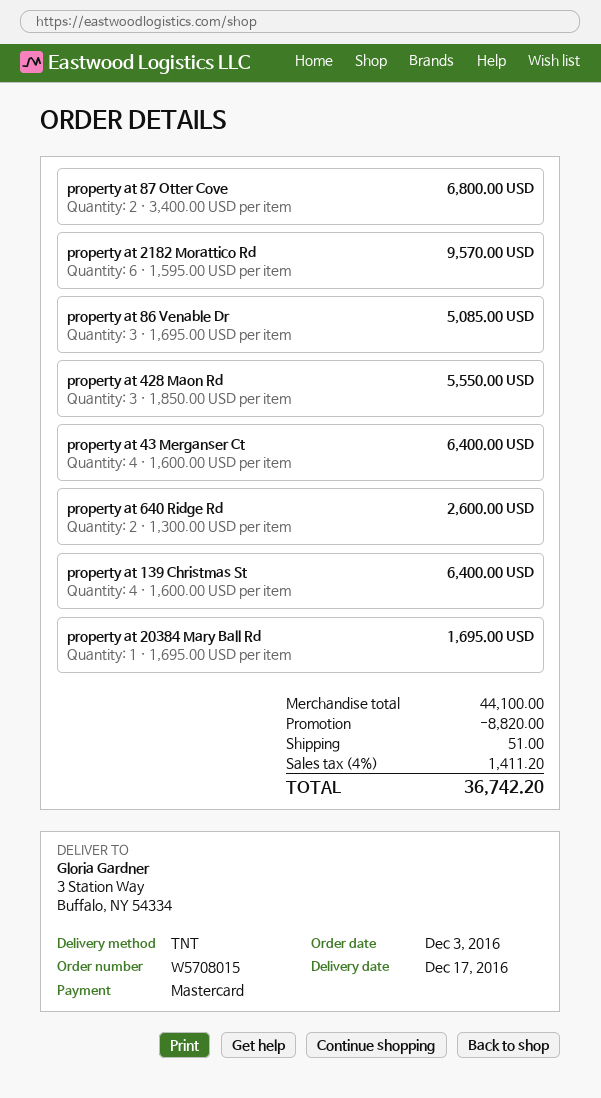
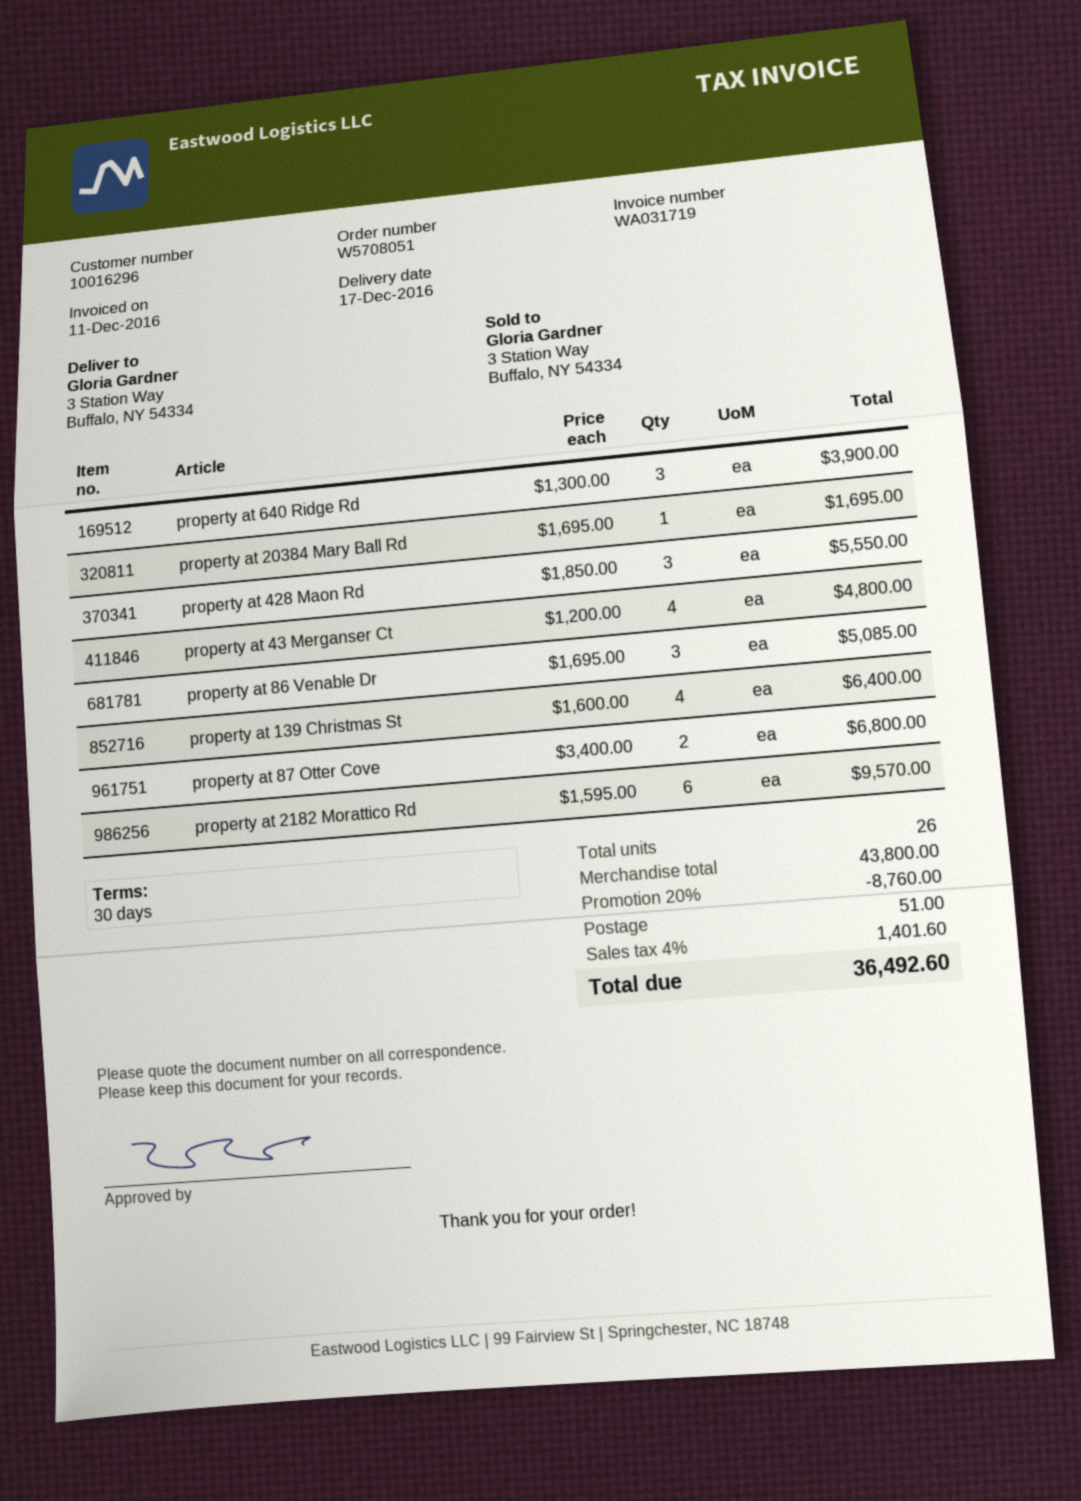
order number: W5708015 -> W5708051
property at 43 Merganser Ct: 4 x 1600.00 = 6400.00 -> 4 x 1200.00 = 4800.00
property at 640 Ridge Rd: 2 x 1300.00 = 2600.00 -> 3 x 1300.00 = 3900.00
subtotal: 44100.00 -> 43800.00
discount: 8820.00 -> 8760.00
tax: 4% = 1411.20 -> 4% = 1401.60
total: 36742.20 -> 36492.60

